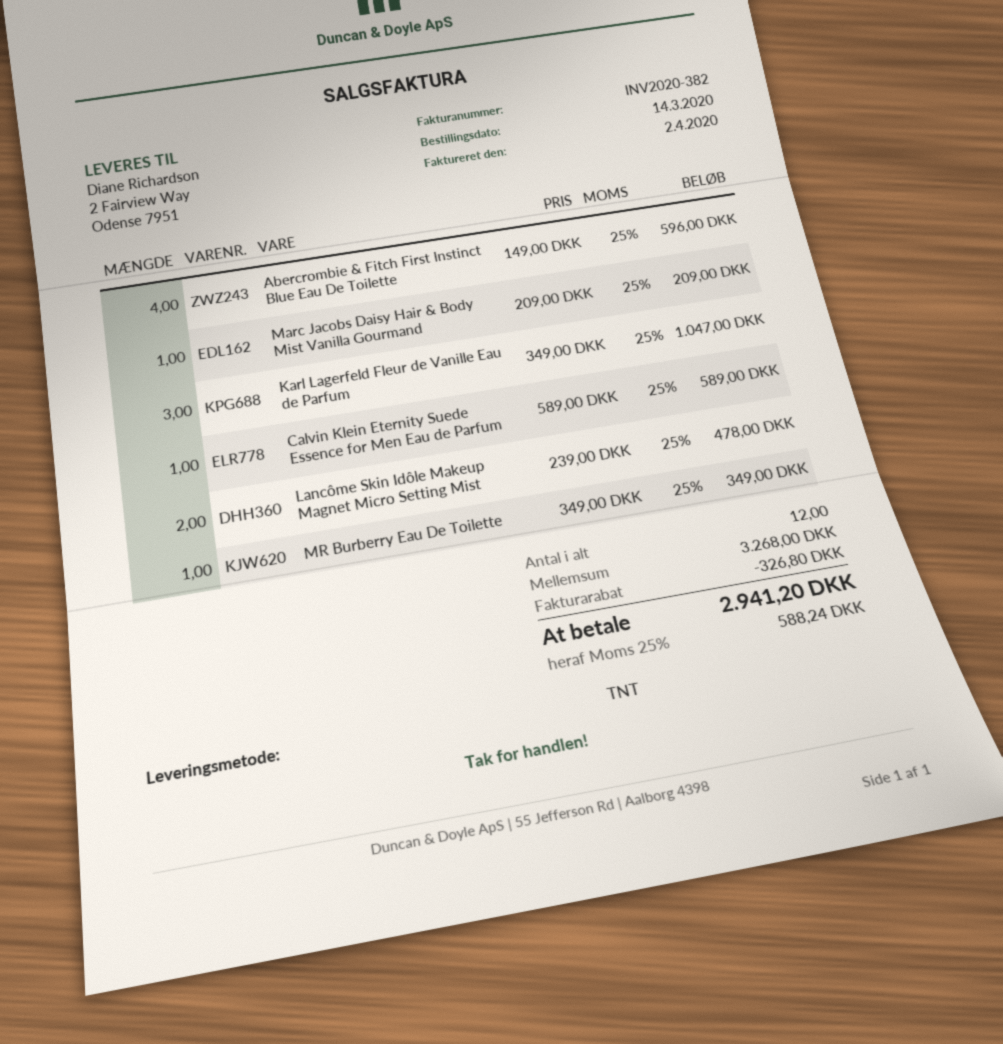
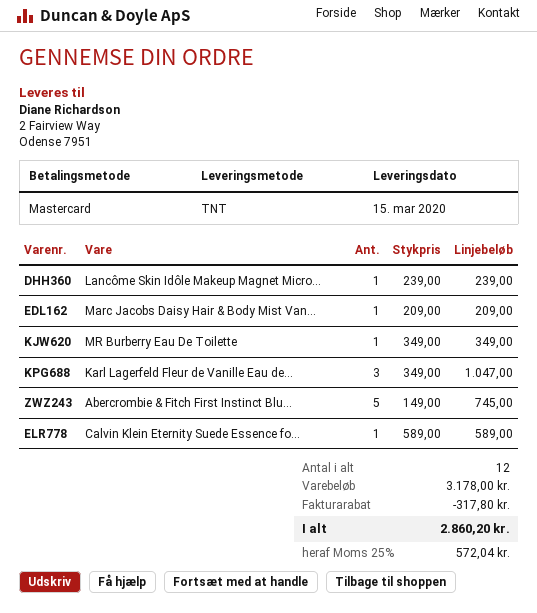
Abercrombie & Fitch First Instinct Blue Eau De Toilette: 4 x 149.00 = 596.00 -> 5 x 149.00 = 745.00
Lancôme Skin Idôle Makeup Magnet Micro Setting Mist: 2 x 239.00 = 478.00 -> 1 x 239.00 = 239.00
subtotal: 3268.00 -> 3178.00
discount: 326.80 -> 317.80
tax: 25% = 588.24 -> 25% = 572.04
total: 2941.20 -> 2860.20

